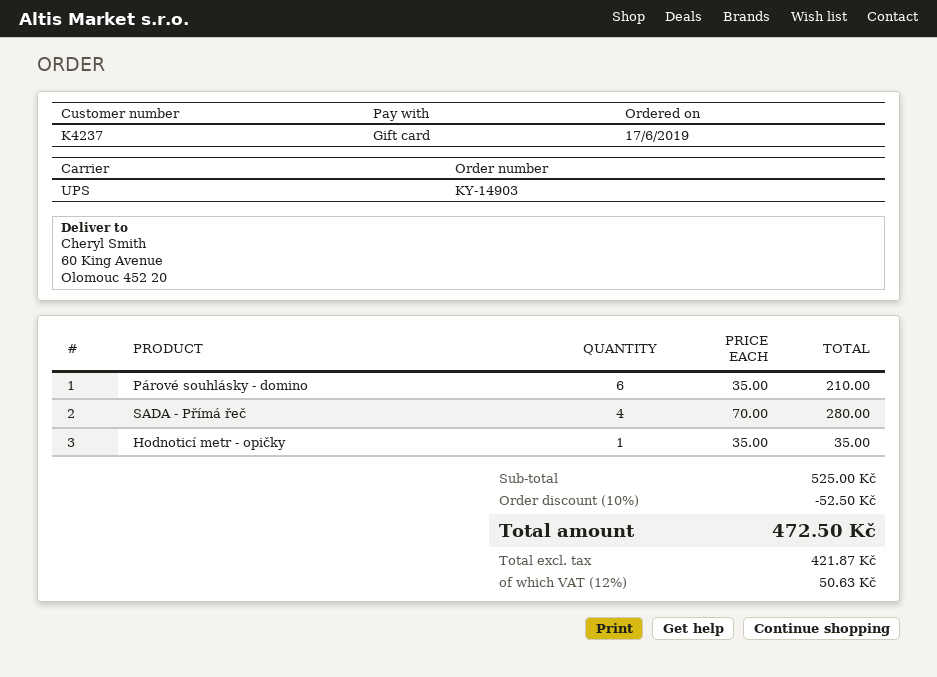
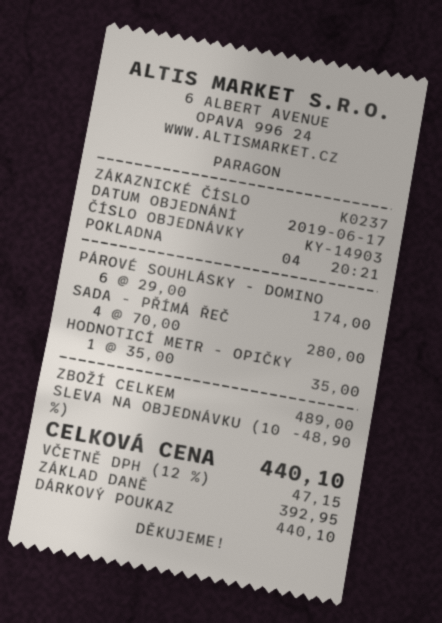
customer number: K4237 -> K0237
Párové souhlásky - domino: 6 x 35.00 = 210.00 -> 6 x 29.00 = 174.00
subtotal: 525.00 -> 489.00
discount: 10% = 52.50 -> 10% = 48.90
net: 421.87 -> 392.95
tax: 12% = 50.63 -> 12% = 47.15
total: 472.50 -> 440.10

